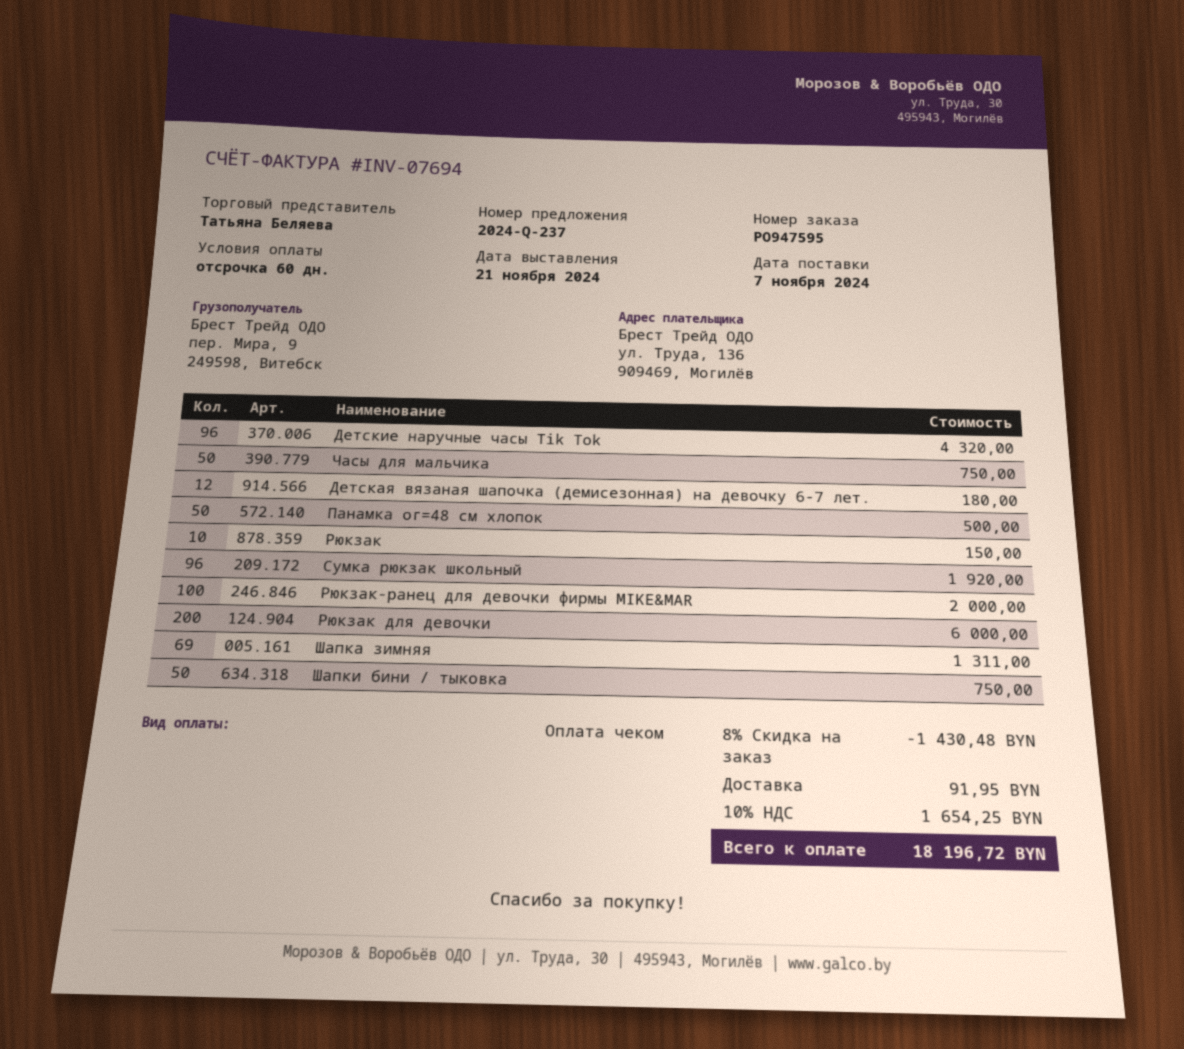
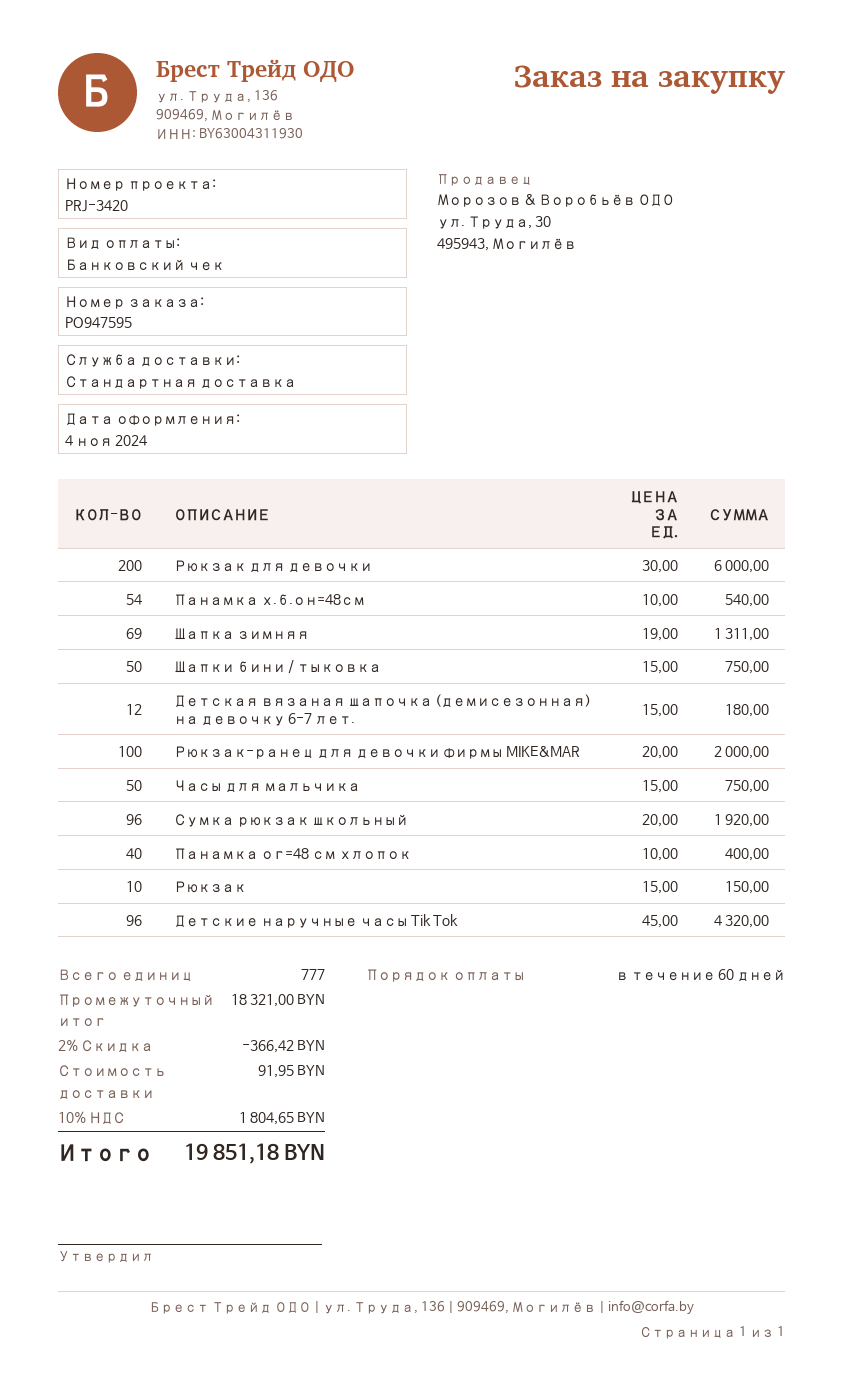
Панамка ог=48 см хлопок: 50 for 500.00 -> 40 for 400.00
Панамка х.б.он=48см: none -> 54 for 540.00
discount: 8% = 1430.48 -> 2% = 366.42
tax: 10% = 1654.25 -> 10% = 1804.65
total: 18196.72 -> 19851.18

